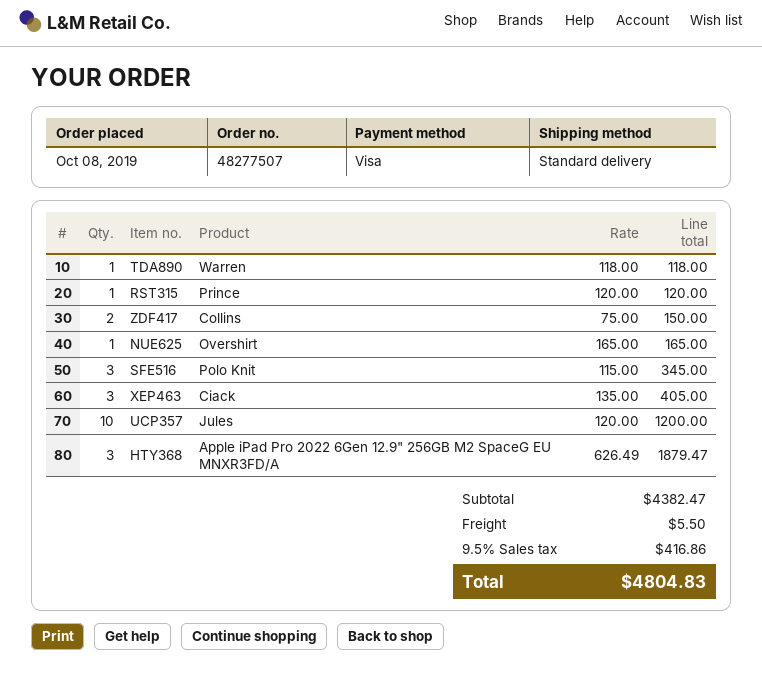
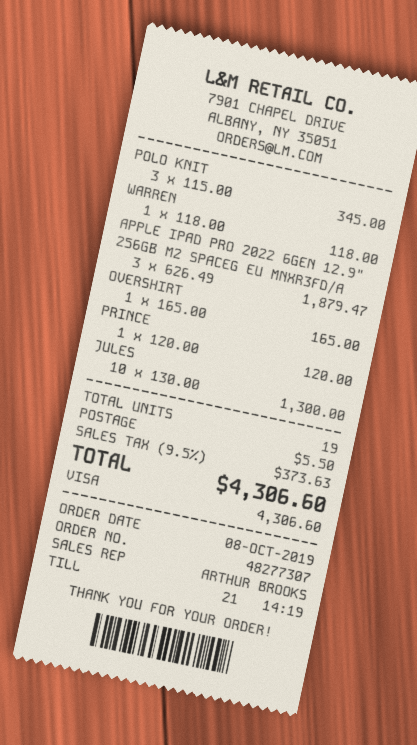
order number: 48277507 -> 48277307
Collins: 2 x 75.00 = 150.00 -> none
Ciack: 3 x 135.00 = 405.00 -> none
Jules: 10 x 120.00 = 1200.00 -> 10 x 130.00 = 1300.00
tax: 9.5% = 416.86 -> 9.5% = 373.63
total: 4804.83 -> 4306.60

